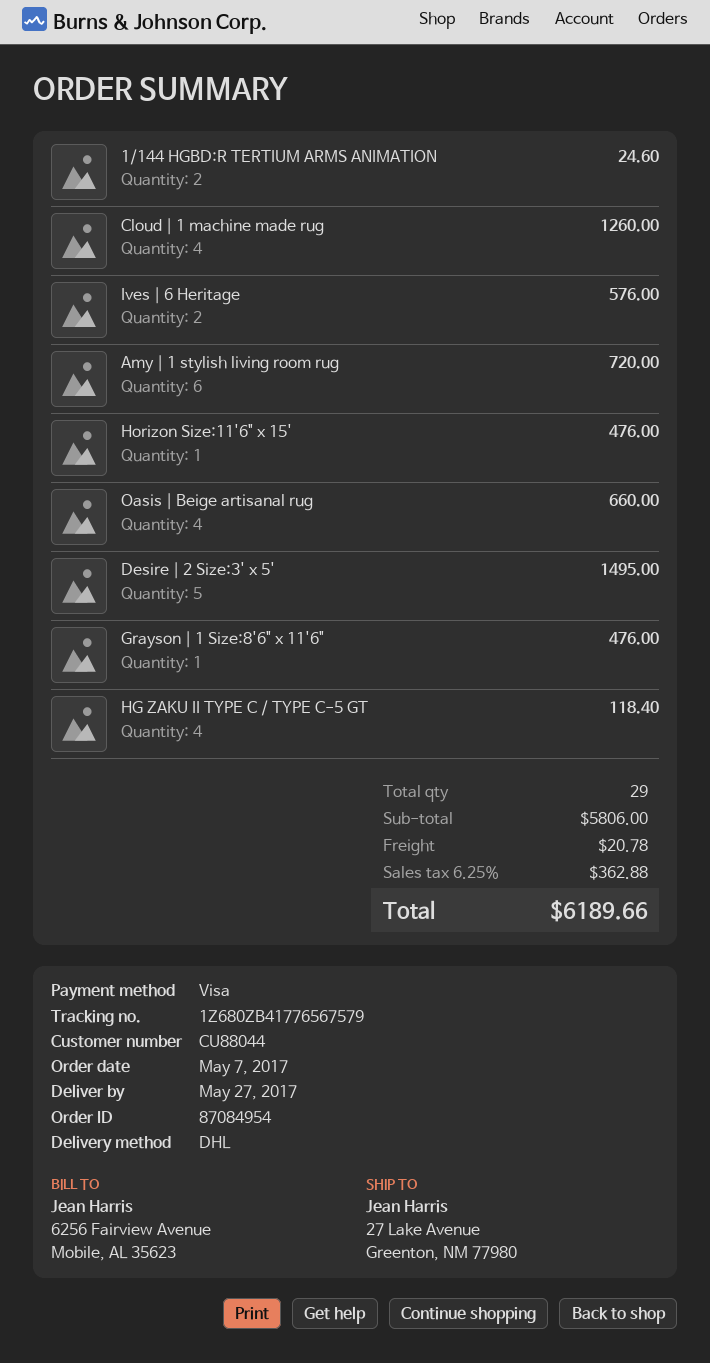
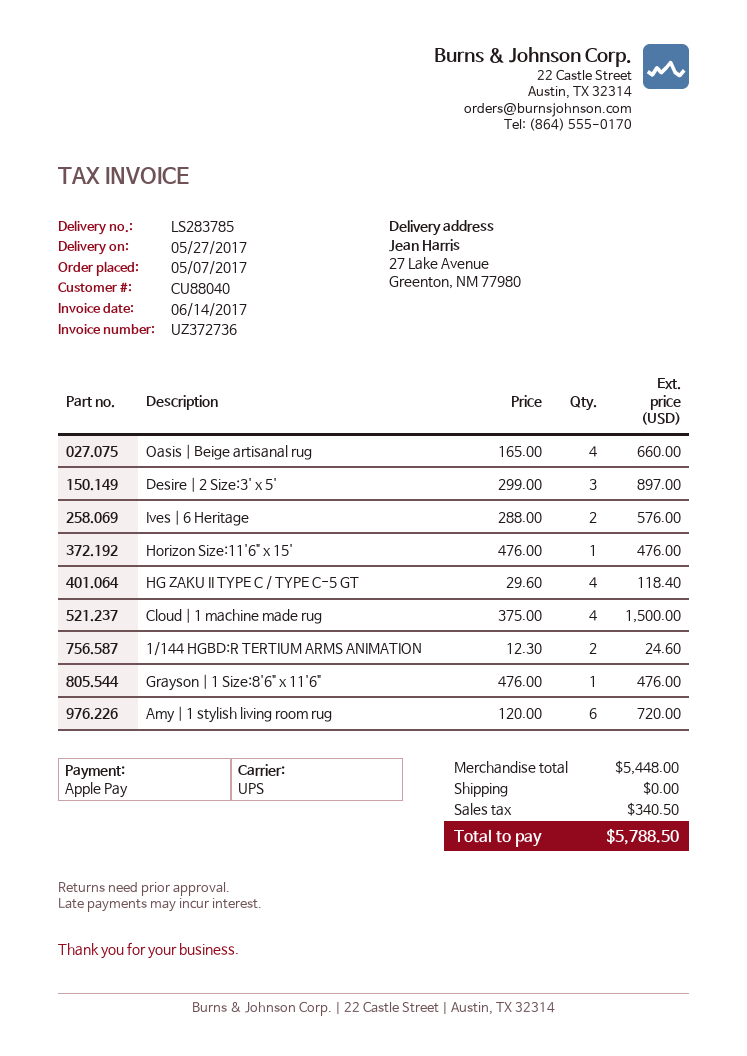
customer number: CU88044 -> CU88040
payment method: Visa -> Apple Pay
shipping method: DHL -> UPS
Cloud┃1 machine made rug: 4 for 1260.00 -> 4 for 1500.00
Desire┃2 Size:3' x 5': 5 for 1495.00 -> 3 for 897.00
subtotal: 5806.00 -> 5448.00
shipping: 20.78 -> 0.00
tax: 362.88 -> 340.50
total: 6189.66 -> 5788.50

